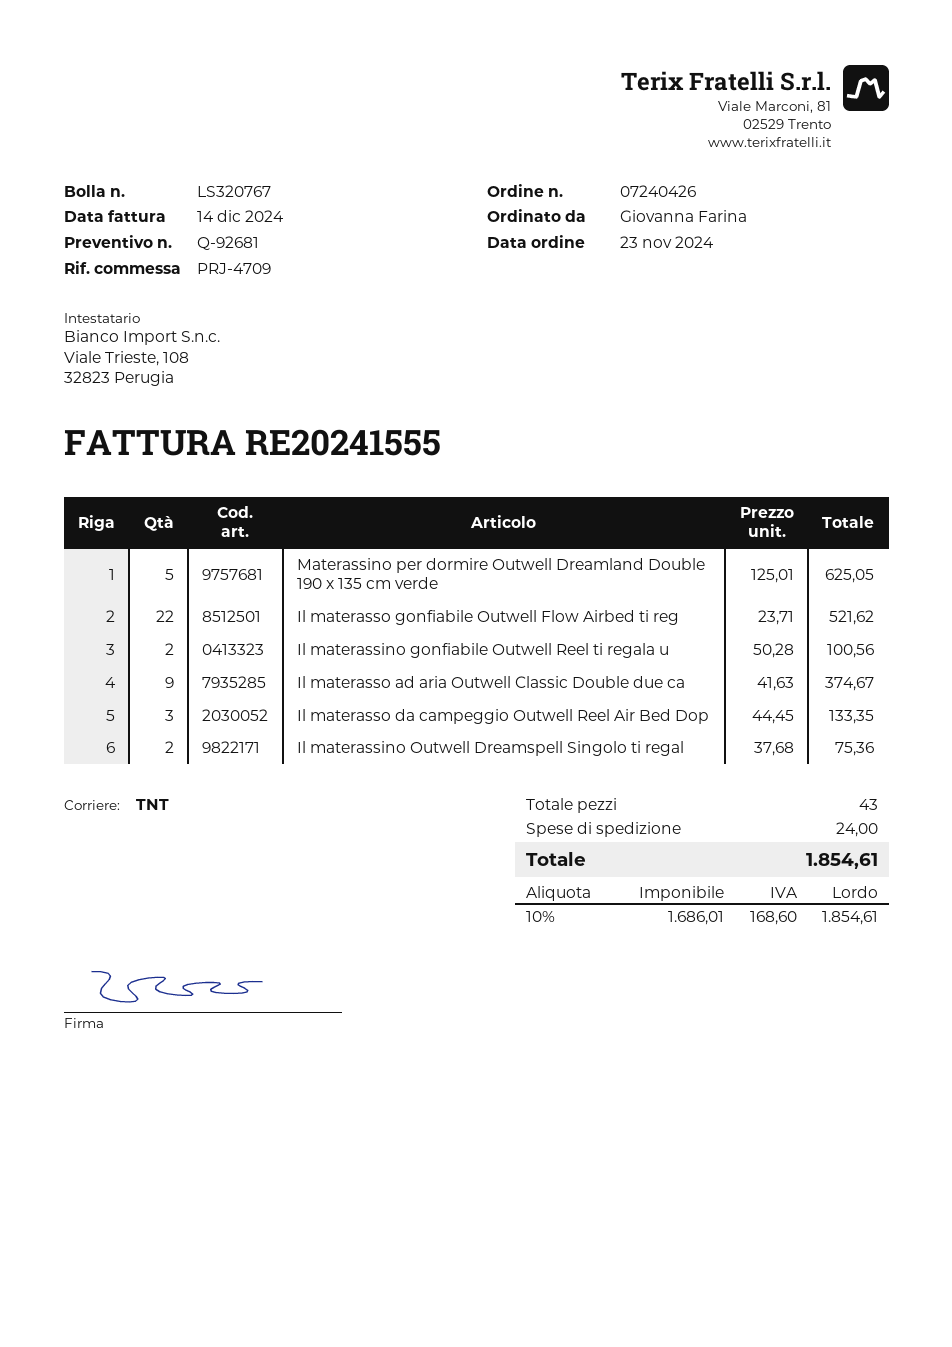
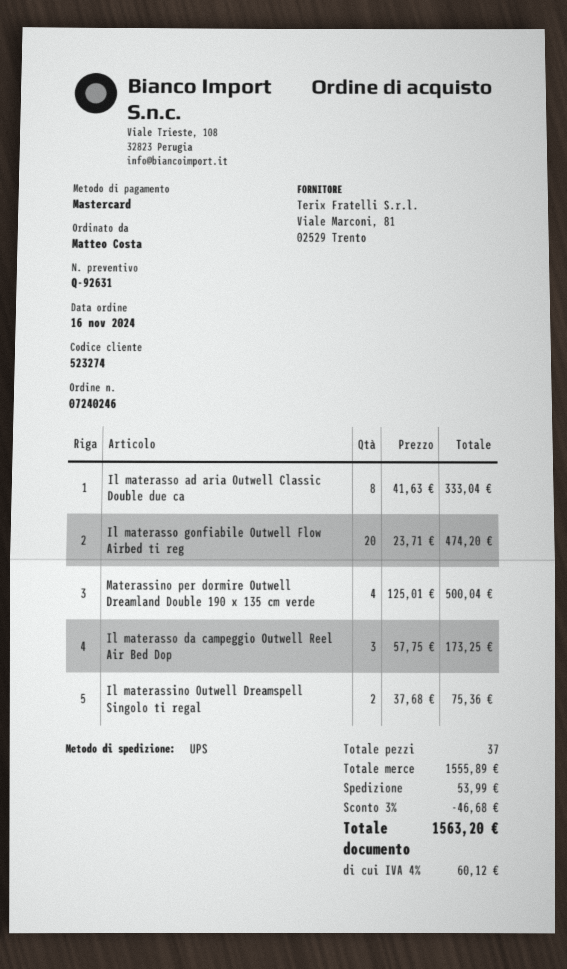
quote number: Q-92681 -> Q-92631
order number: 07240426 -> 07240246
order date: 2024-11-23 -> 2024-11-16
ordered by: Giovanna Farina -> Matteo Costa
shipping method: TNT -> UPS
Materassino per dormire Outwell Dreamland Double 190 x 135 cm verde: 5 x 125.01 = 625.05 -> 4 x 125.01 = 500.04
Il materasso gonfiabile Outwell Flow Airbed ti reg: 22 x 23.71 = 521.62 -> 20 x 23.71 = 474.20
Il materassino gonfiabile Outwell Reel ti regala u: 2 x 50.28 = 100.56 -> none
Il materasso ad aria Outwell Classic Double due ca: 9 x 41.63 = 374.67 -> 8 x 41.63 = 333.04
Il materasso da campeggio Outwell Reel Air Bed Dop: 3 x 44.45 = 133.35 -> 3 x 57.75 = 173.25
total quantity: 43 -> 37
discount: none -> 3% = 46.68
shipping: 24.00 -> 53.99
tax: 10% = 168.60 -> 4% = 60.12
total: 1854.61 -> 1563.20

